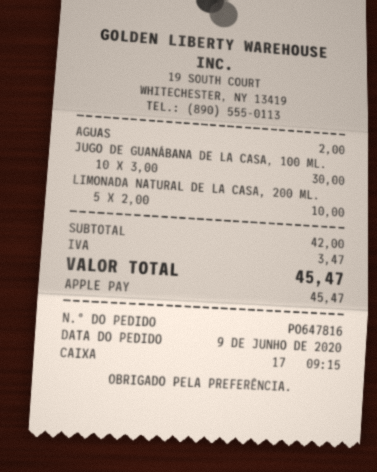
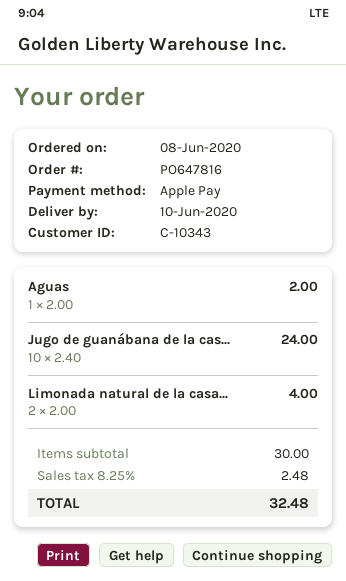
order date: 2020-06-09 -> 2020-06-08
JUGO DE GUANÁBANA DE LA CASA, 100 ML.: 10 x 3.00 = 30.00 -> 10 x 2.40 = 24.00
LIMONADA NATURAL DE LA CASA, 200 ML.: 5 x 2.00 = 10.00 -> 2 x 2.00 = 4.00
subtotal: 42.00 -> 30.00
tax: 3.47 -> 2.48
total: 45.47 -> 32.48

